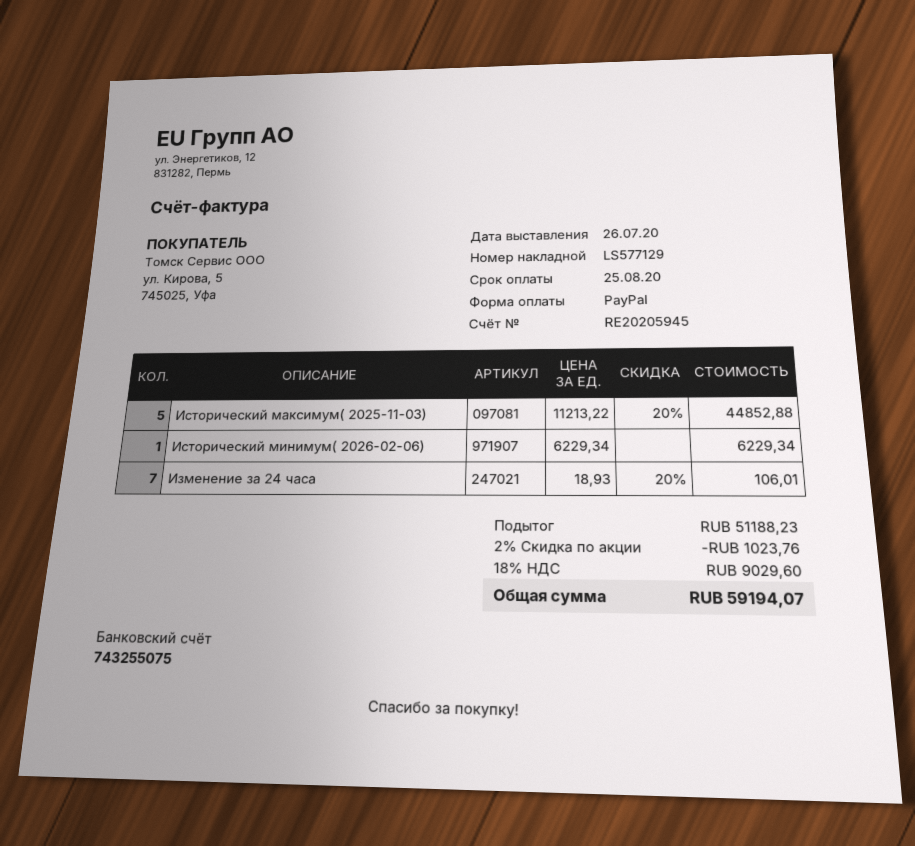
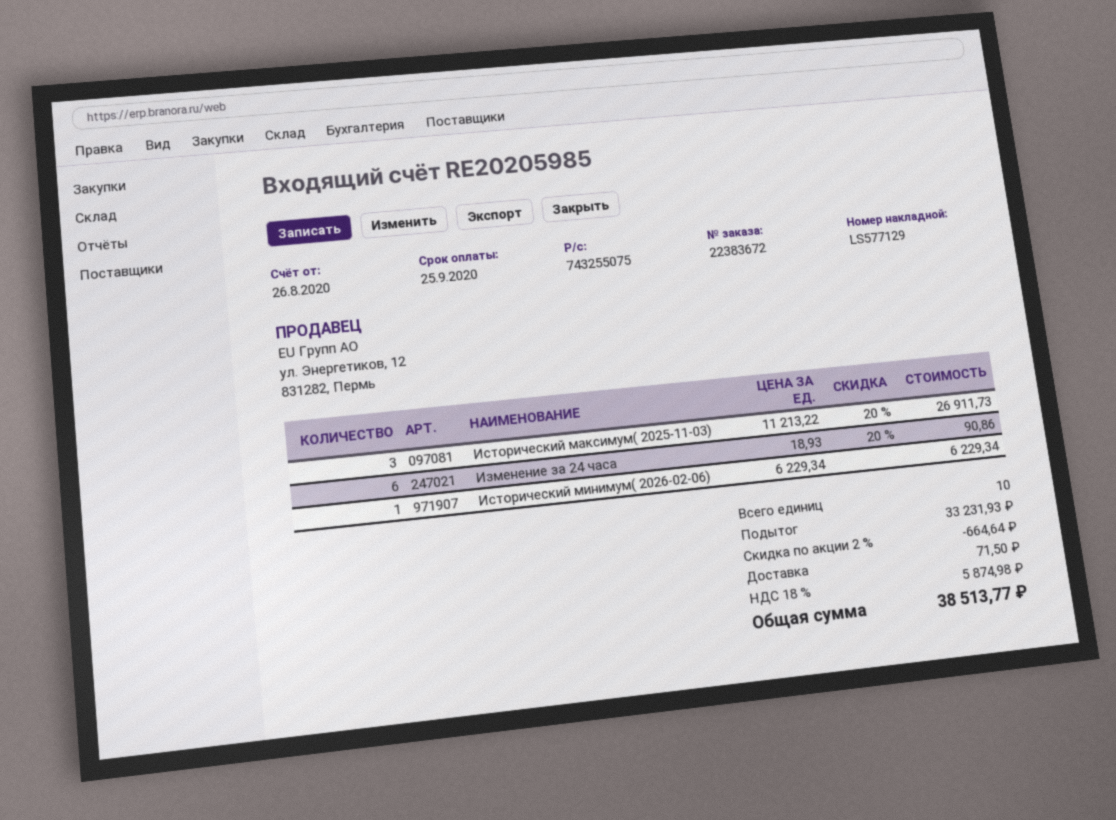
invoice number: RE20205945 -> RE20205985
invoice date: 2020-07-26 -> 2020-08-26
due date: 2020-08-25 -> 2020-09-25
Исторический максимум( 2025-11-03): 5 x 11213.22 - 20% = 44852.88 -> 3 x 11213.22 - 20% = 26911.73
Изменение за 24 часа: 7 x 18.93 - 20% = 106.01 -> 6 x 18.93 - 20% = 90.86
subtotal: 51188.23 -> 33231.93
discount: 2% = 1023.76 -> 2% = 664.64
shipping: none -> 71.50
tax: 18% = 9029.60 -> 18% = 5874.98
total: 59194.07 -> 38513.77

